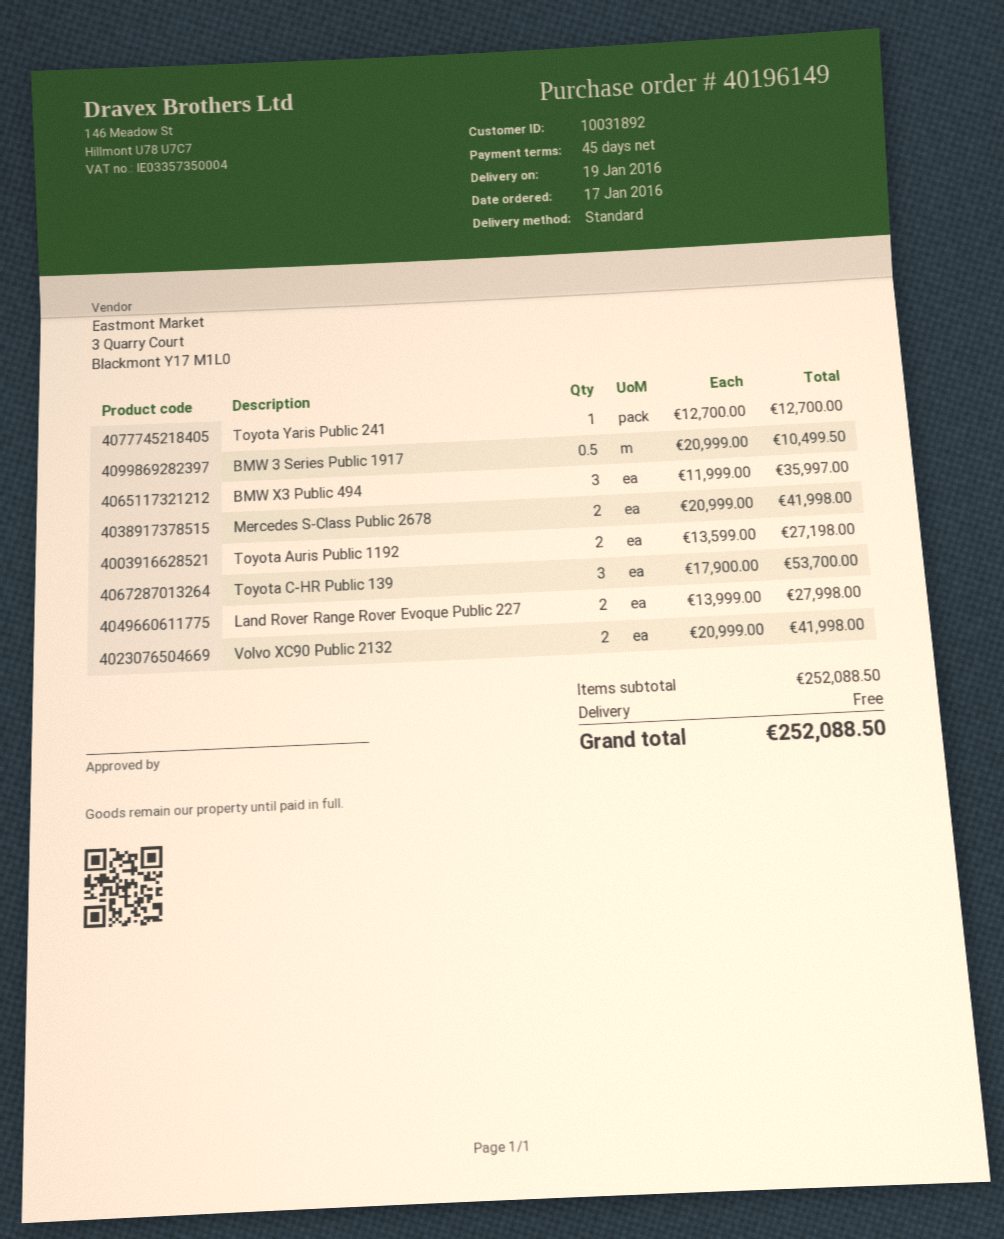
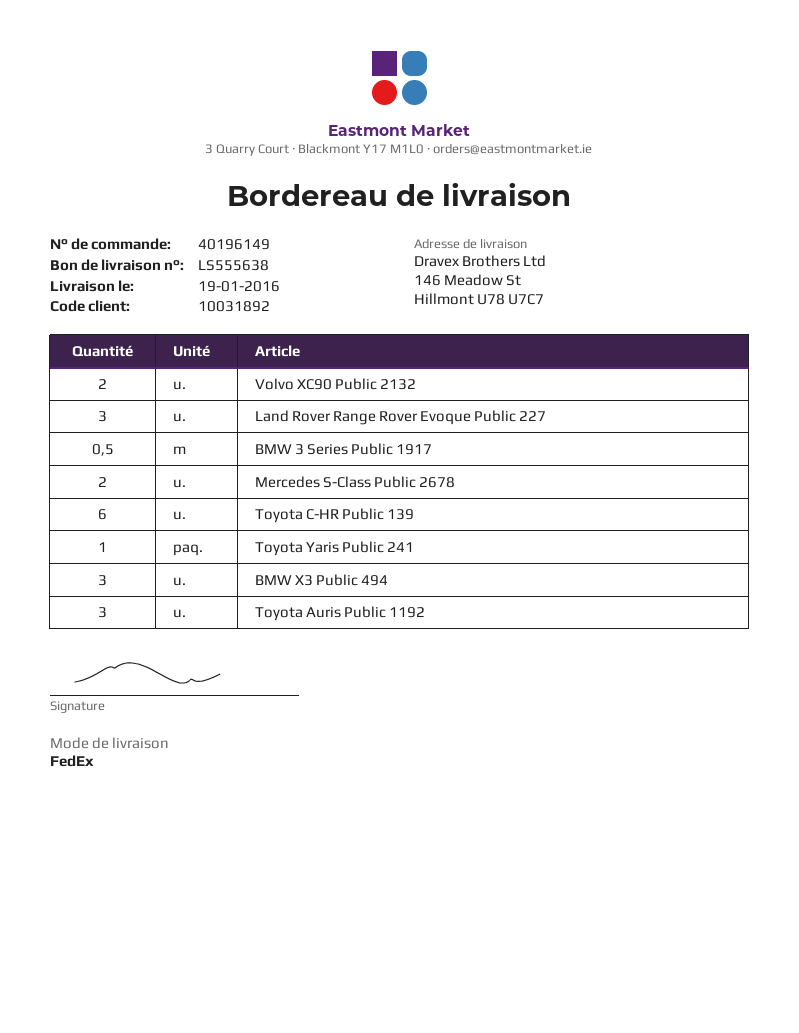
shipping method: standard -> FedEx
Toyota Auris Public 1192: 2 -> 3
Toyota C-HR Public 139: 3 -> 6
Land Rover Range Rover Evoque Public 227: 2 -> 3

